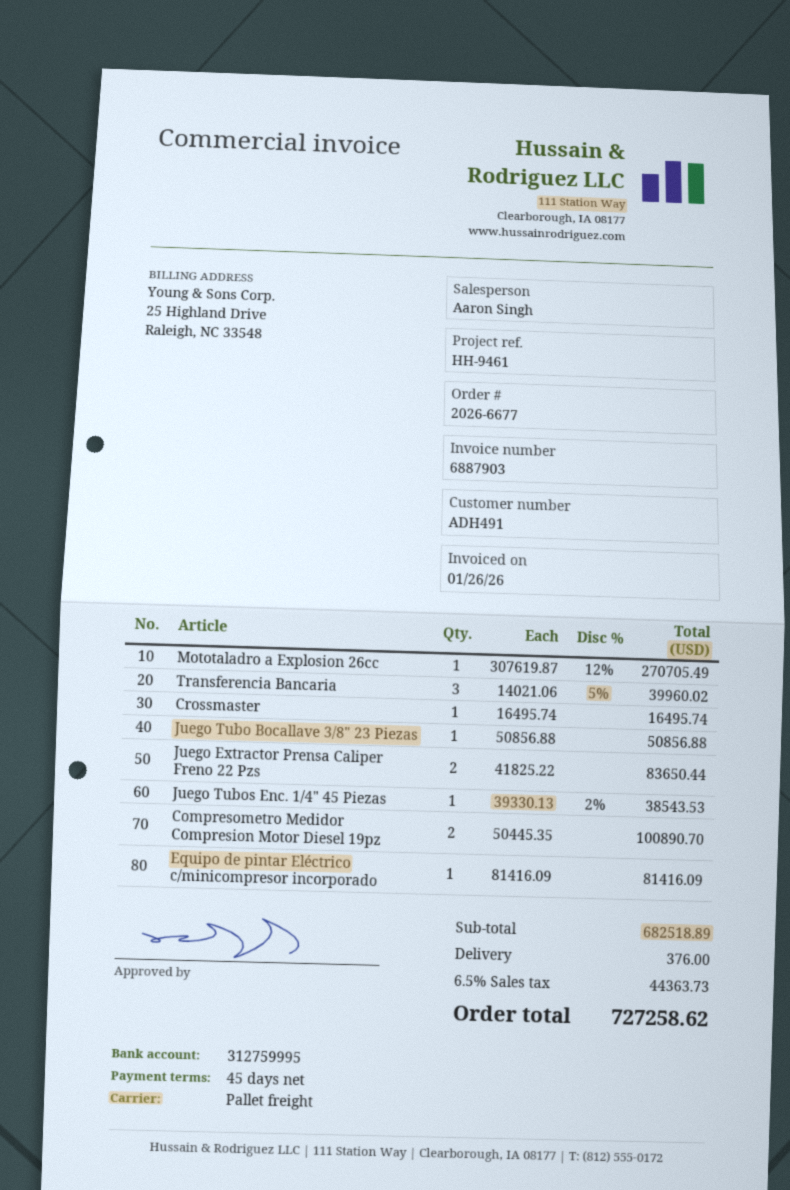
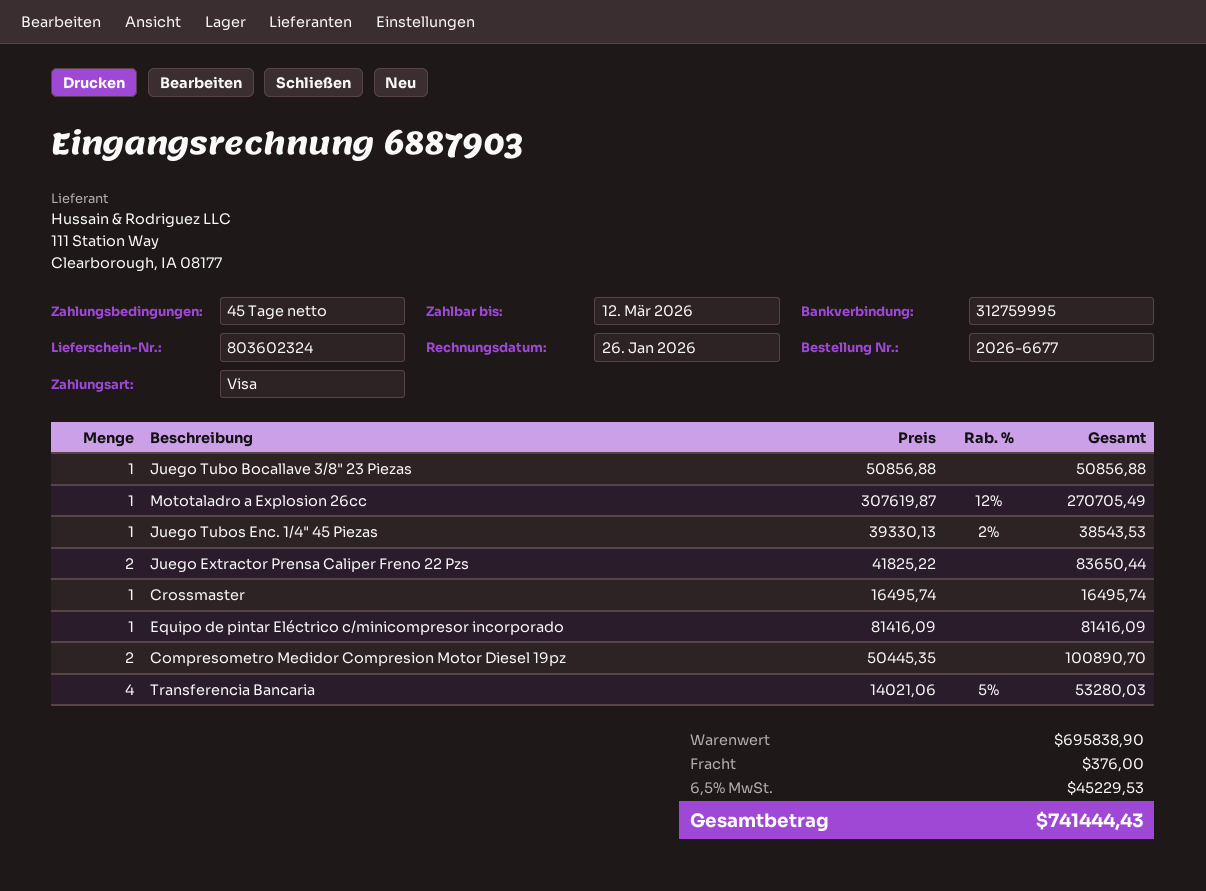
Transferencia Bancaria: 3 x 14021.06 - 5% = 39960.02 -> 4 x 14021.06 - 5% = 53280.03
subtotal: 682518.89 -> 695838.90
tax: 6.5% = 44363.73 -> 6.5% = 45229.53
total: 727258.62 -> 741444.43

